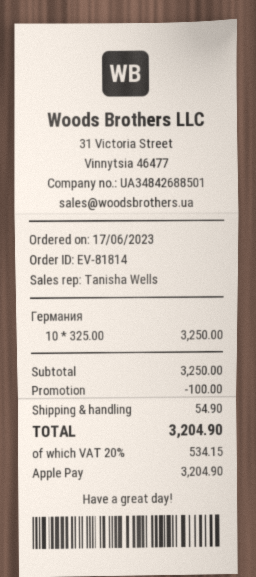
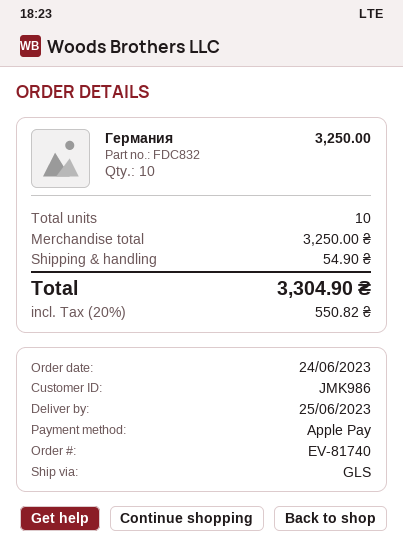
order number: EV-81814 -> EV-81740
order date: 2023-06-17 -> 2023-06-24
discount: 100.00 -> none
tax: 20% = 534.15 -> 20% = 550.82
total: 3204.90 -> 3304.90

